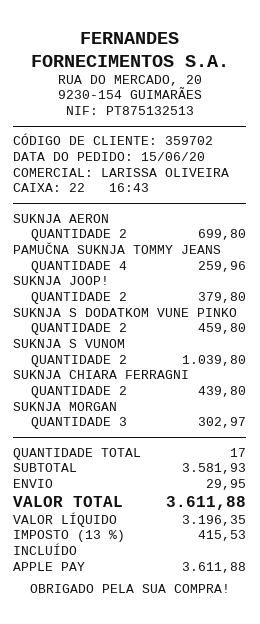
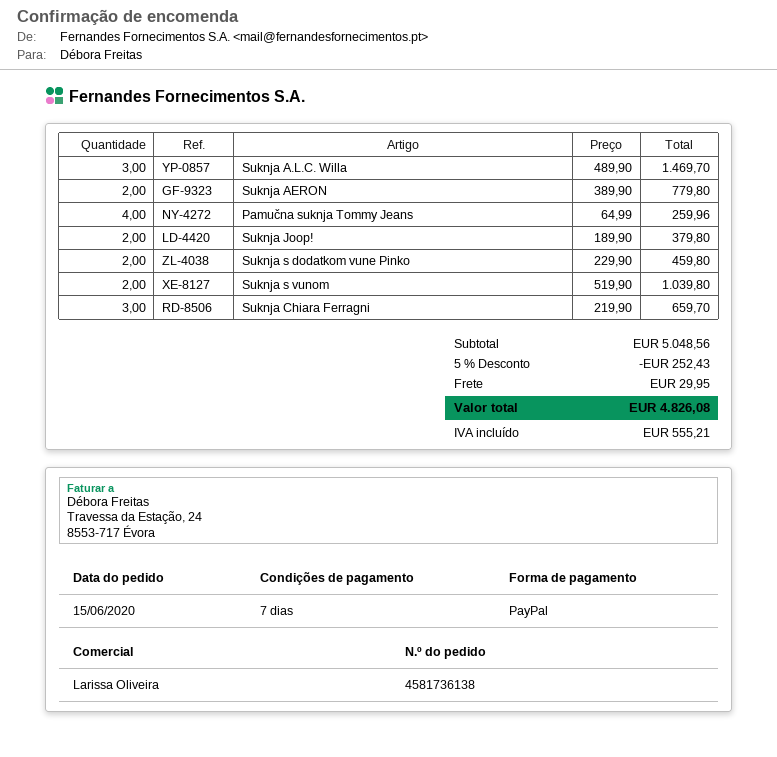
payment method: Apple Pay -> PayPal
SUKNJA AERON: 2 for 699.80 -> 2 for 779.80
SUKNJA CHIARA FERRAGNI: 2 for 439.80 -> 3 for 659.70
SUKNJA MORGAN: 3 for 302.97 -> none
Suknja A.L.C. Willa: none -> 3 for 1469.70
subtotal: 3581.93 -> 5048.56
discount: none -> 5% = 252.43
tax: 415.53 -> 555.21
total: 3611.88 -> 4826.08

